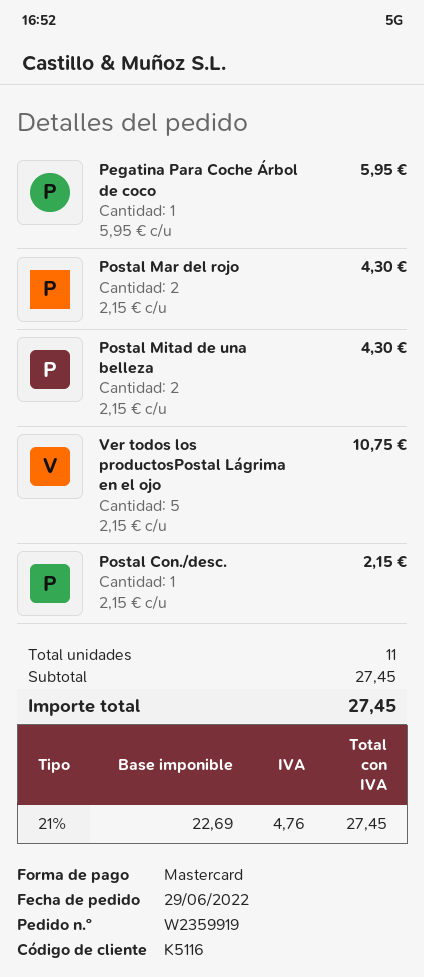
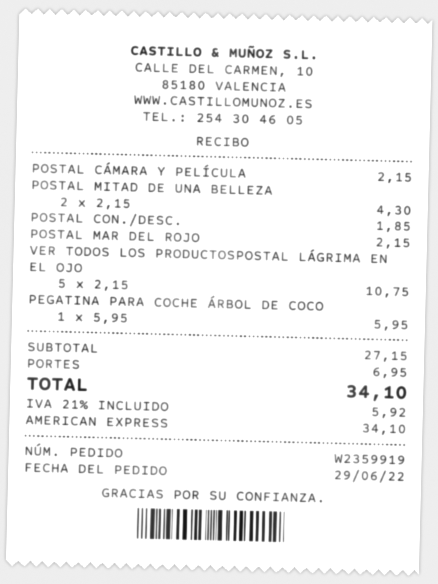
payment method: Mastercard -> American Express
Postal Mar del rojo: 2 x 2.15 = 4.30 -> 1 x 2.15 = 2.15
Postal Con./desc.: 1 x 2.15 = 2.15 -> 1 x 1.85 = 1.85
POSTAL CÁMARA Y PELÍCULA: none -> 1 x 2.15 = 2.15
subtotal: 27.45 -> 27.15
shipping: none -> 6.95
tax: 21% = 4.76 -> 21% = 5.92
total: 27.45 -> 34.10

